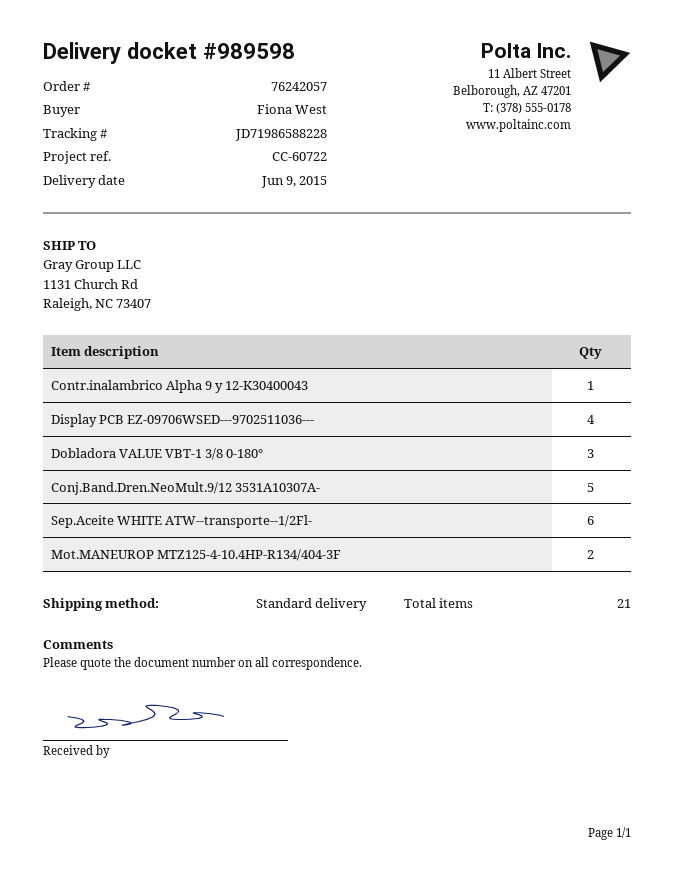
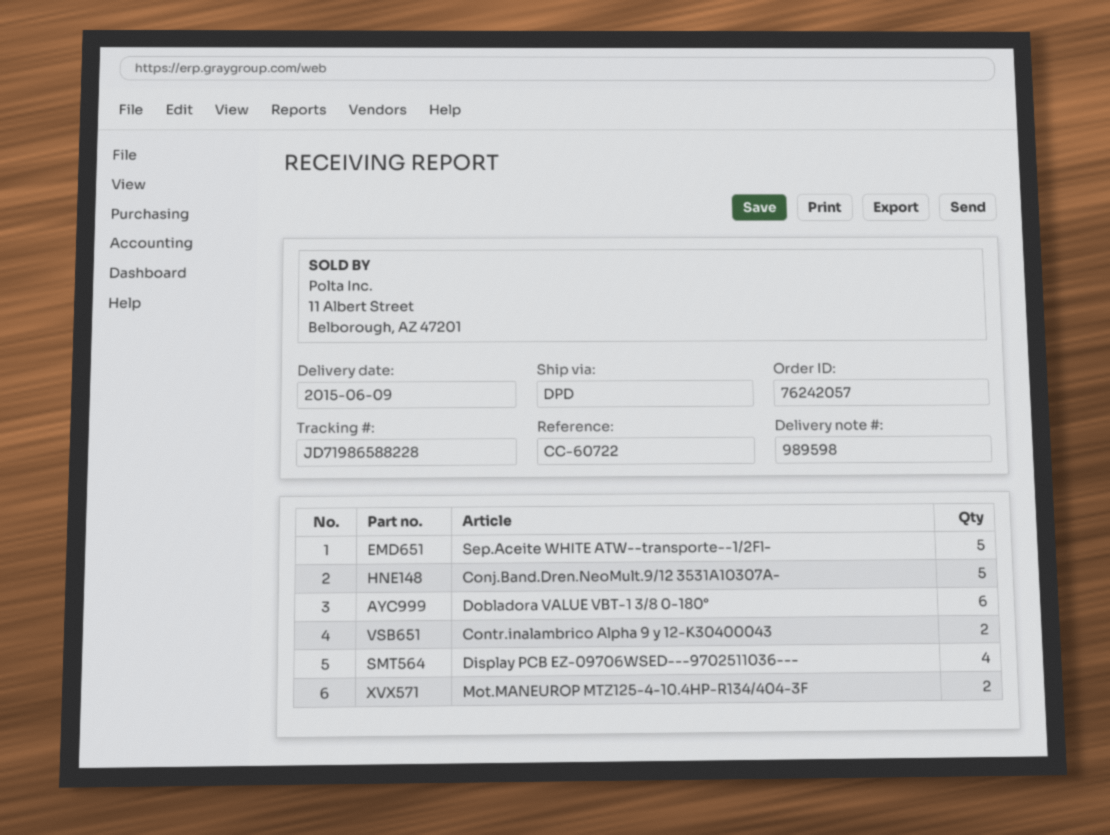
shipping method: standard -> DPD
Contr.inalambrico Alpha 9 y 12-K30400043: 1 -> 2
Dobladora VALUE VBT-1 3/8 0-180°: 3 -> 6
Sep.Aceite WHITE ATW--transporte--1/2Fl-: 6 -> 5

